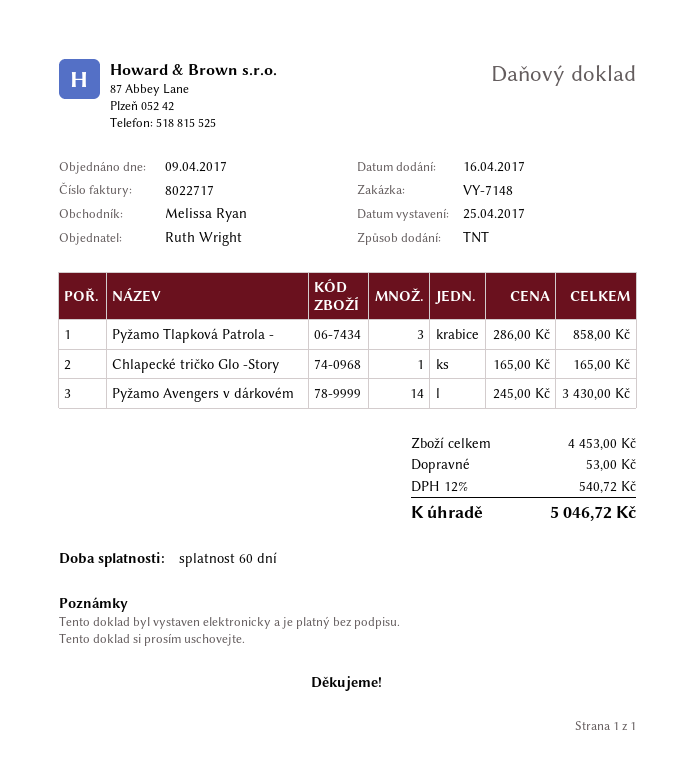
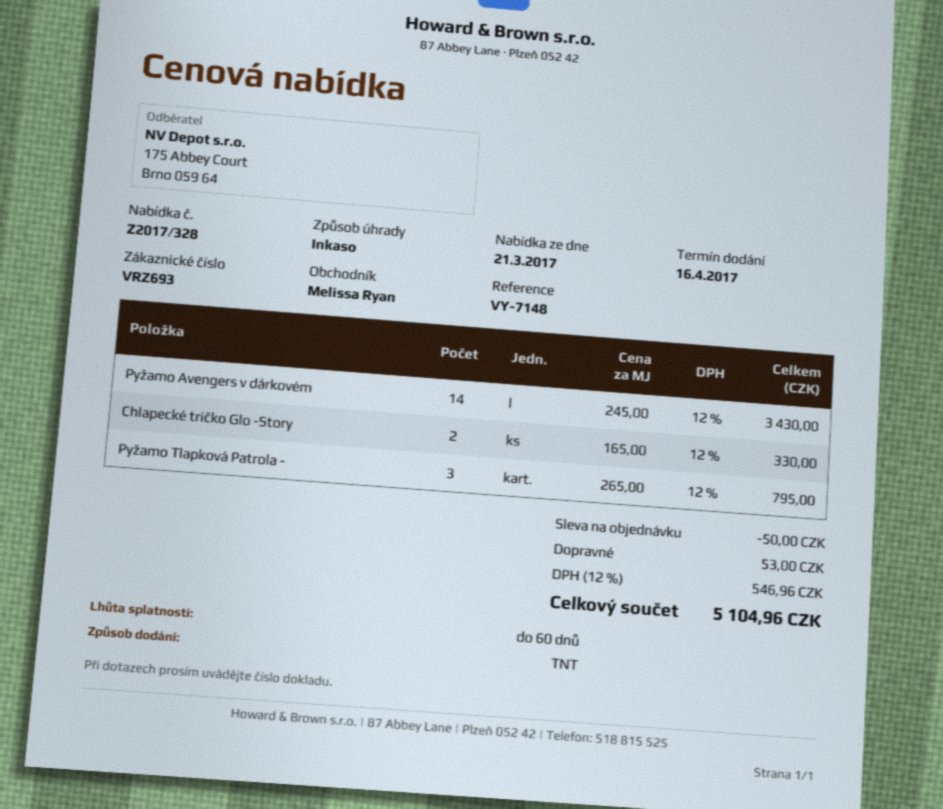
Pyžamo Tlapková Patrola -: 3 x 286.00 = 858.00 -> 3 x 265.00 = 795.00
Chlapecké tričko Glo -Story: 1 x 165.00 = 165.00 -> 2 x 165.00 = 330.00
discount: none -> 50.00
tax: 12% = 540.72 -> 12% = 546.96
total: 5046.72 -> 5104.96

